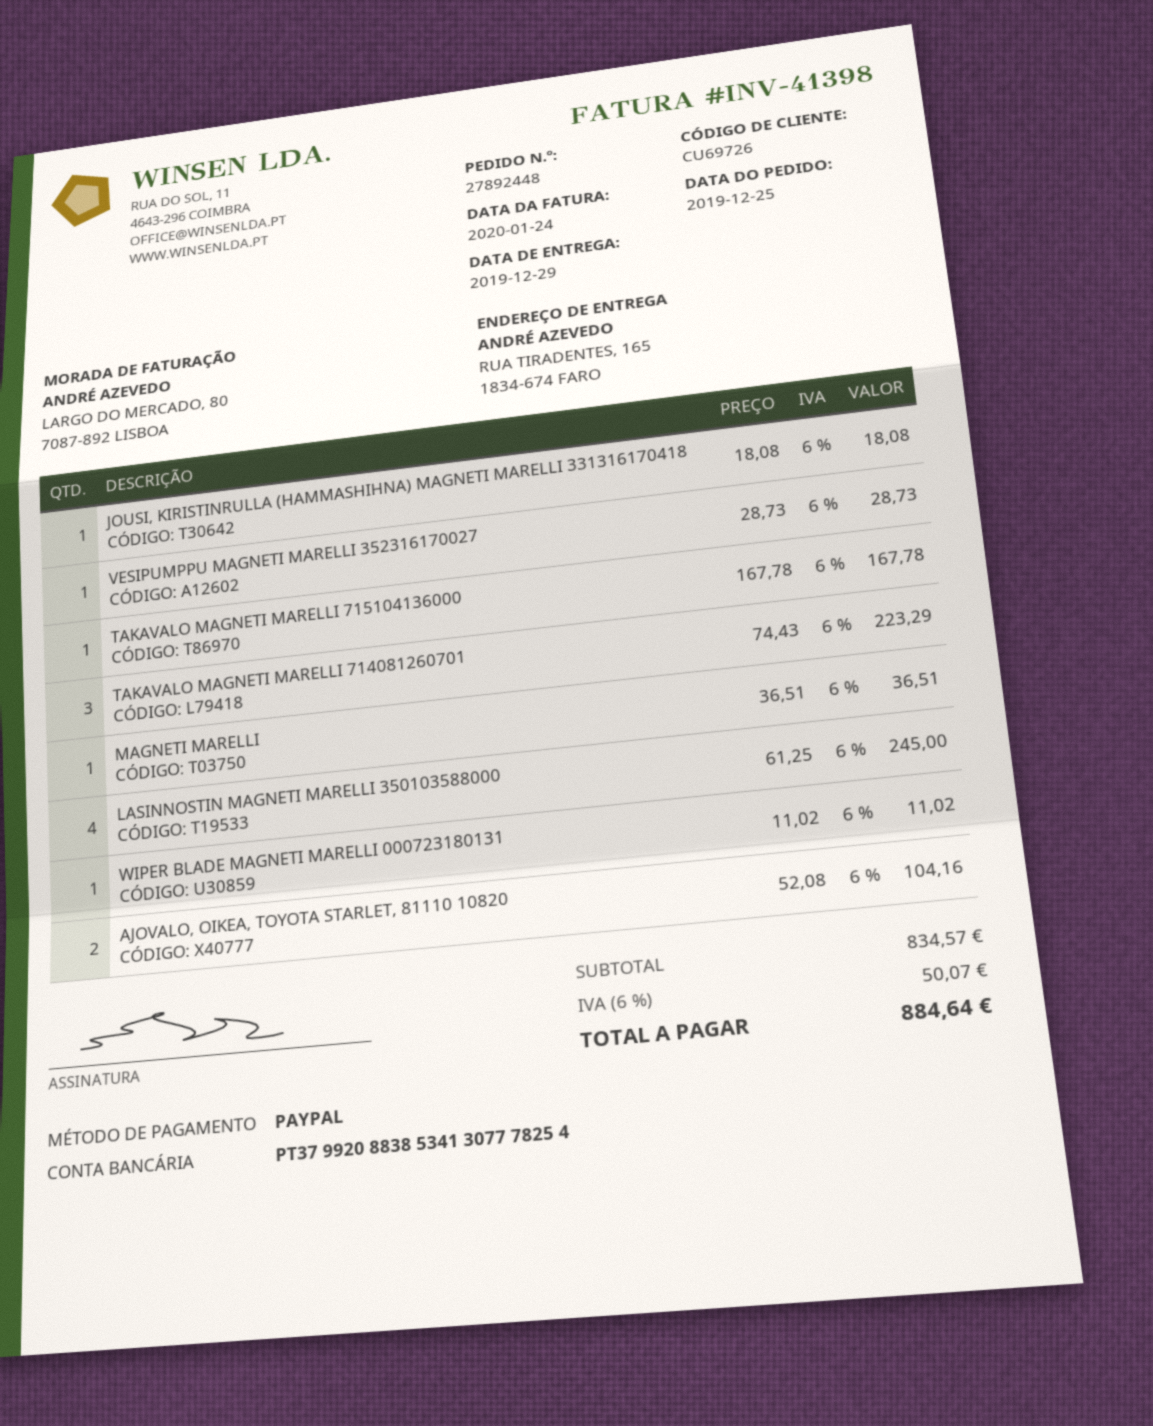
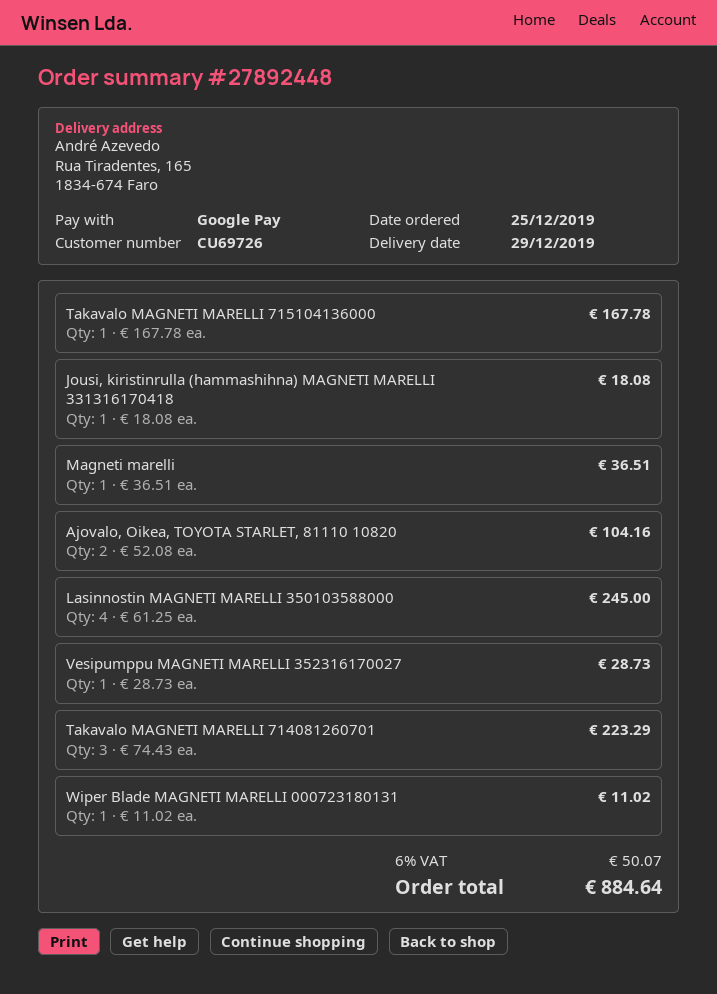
payment method: PayPal -> Google Pay

